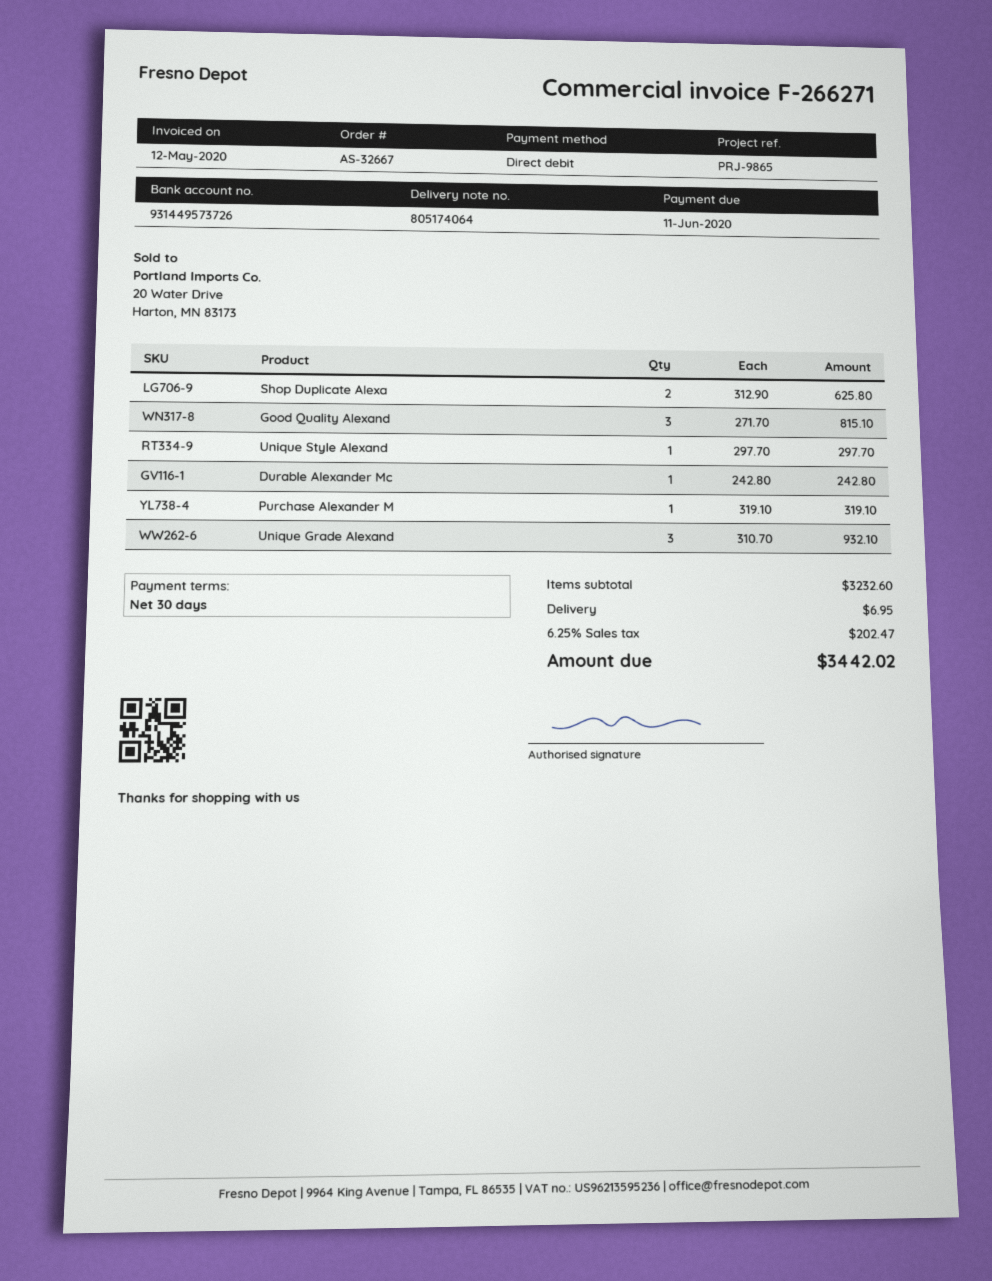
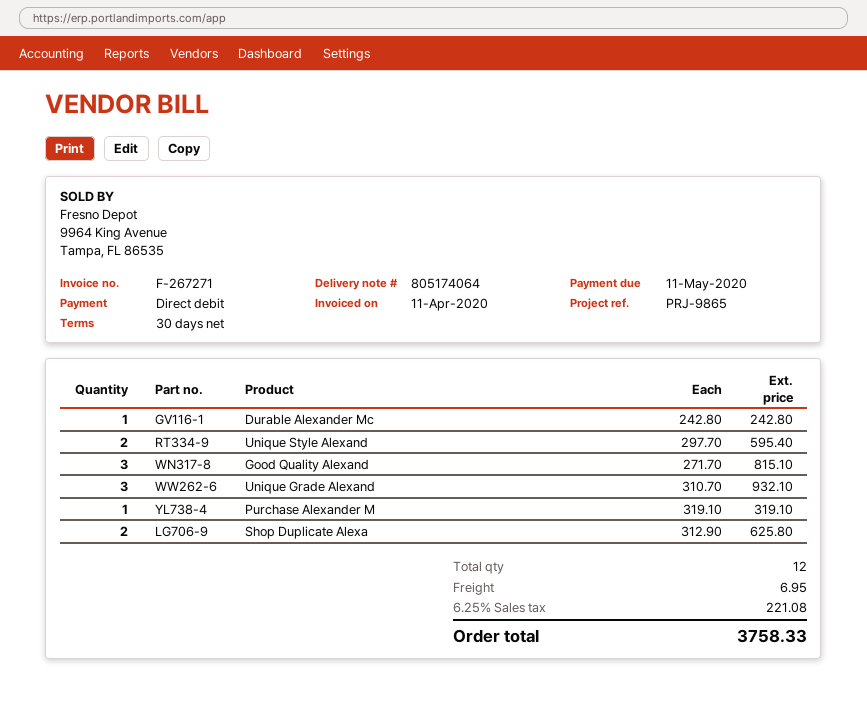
invoice number: F-266271 -> F-267271
invoice date: 2020-05-12 -> 2020-04-11
due date: 2020-06-11 -> 2020-05-11
Unique Style Alexand: 1 x 297.70 = 297.70 -> 2 x 297.70 = 595.40
tax: 6.25% = 202.47 -> 6.25% = 221.08
total: 3442.02 -> 3758.33

